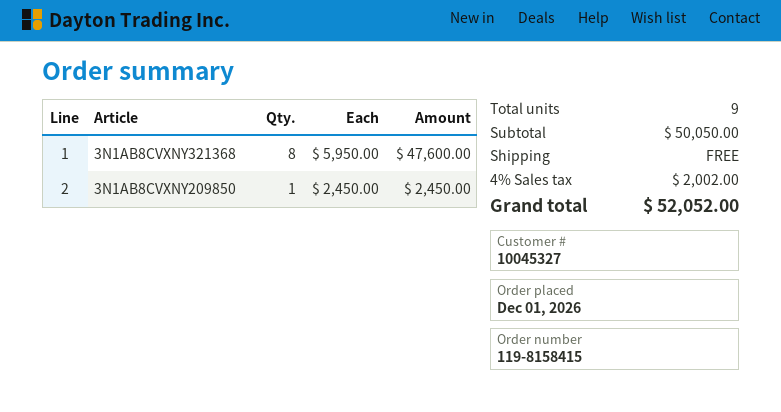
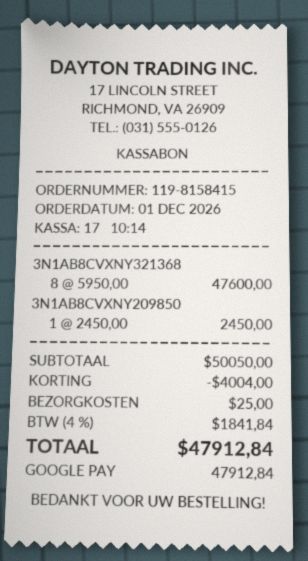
discount: none -> 4004.00
shipping: 0.00 -> 25.00
tax: 4% = 2002.00 -> 4% = 1841.84
total: 52052.00 -> 47912.84

